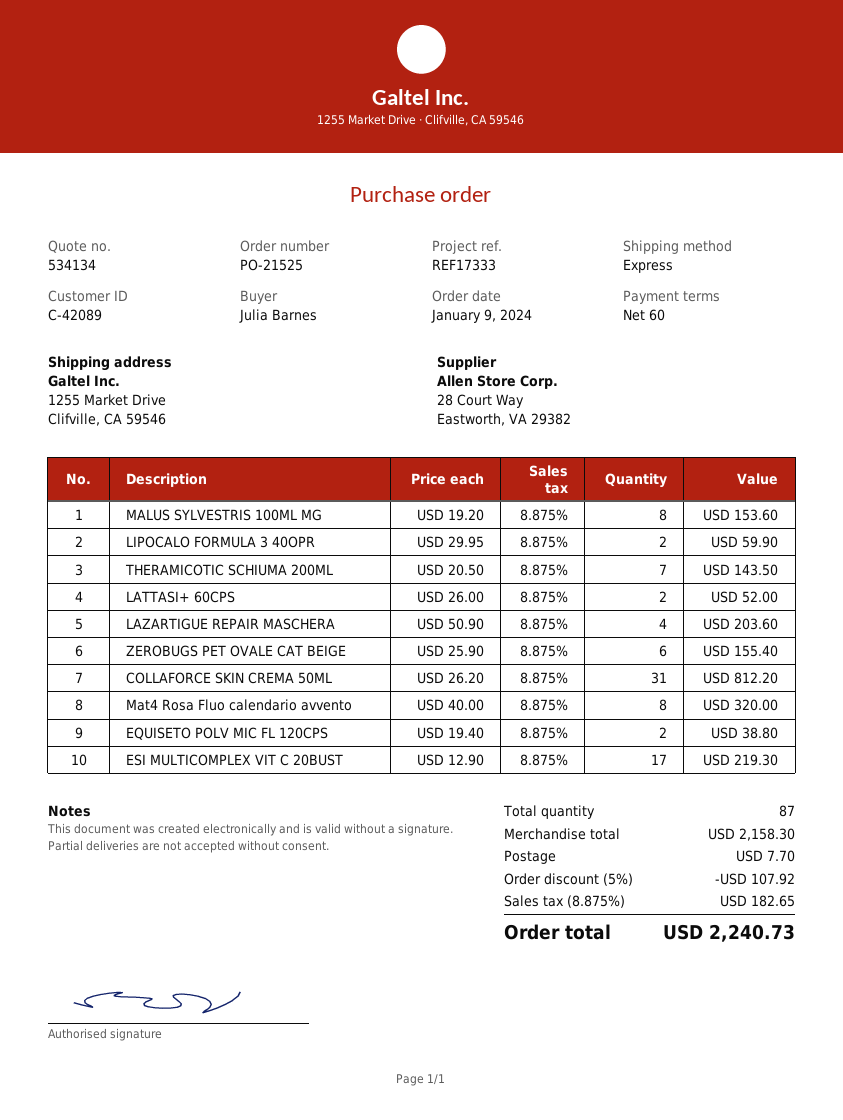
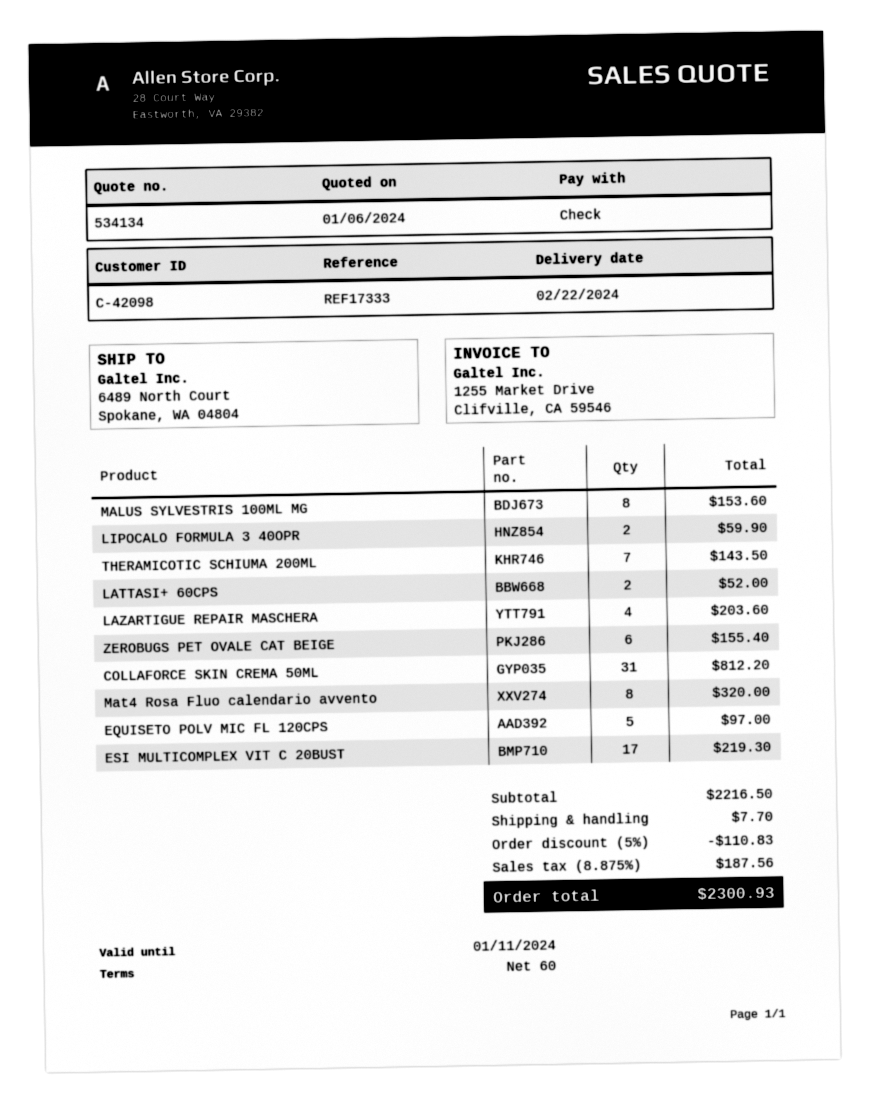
customer number: C-42089 -> C-42098
ship to: 1255 Market Drive, Clifville, CA 59546 -> 6489 North Court, Spokane, WA 04804
EQUISETO POLV MIC FL 120CPS: 2 for 38.80 -> 5 for 97.00
subtotal: 2158.30 -> 2216.50
discount: 5% = 107.92 -> 5% = 110.83
tax: 8.875% = 182.65 -> 8.875% = 187.56
total: 2240.73 -> 2300.93

